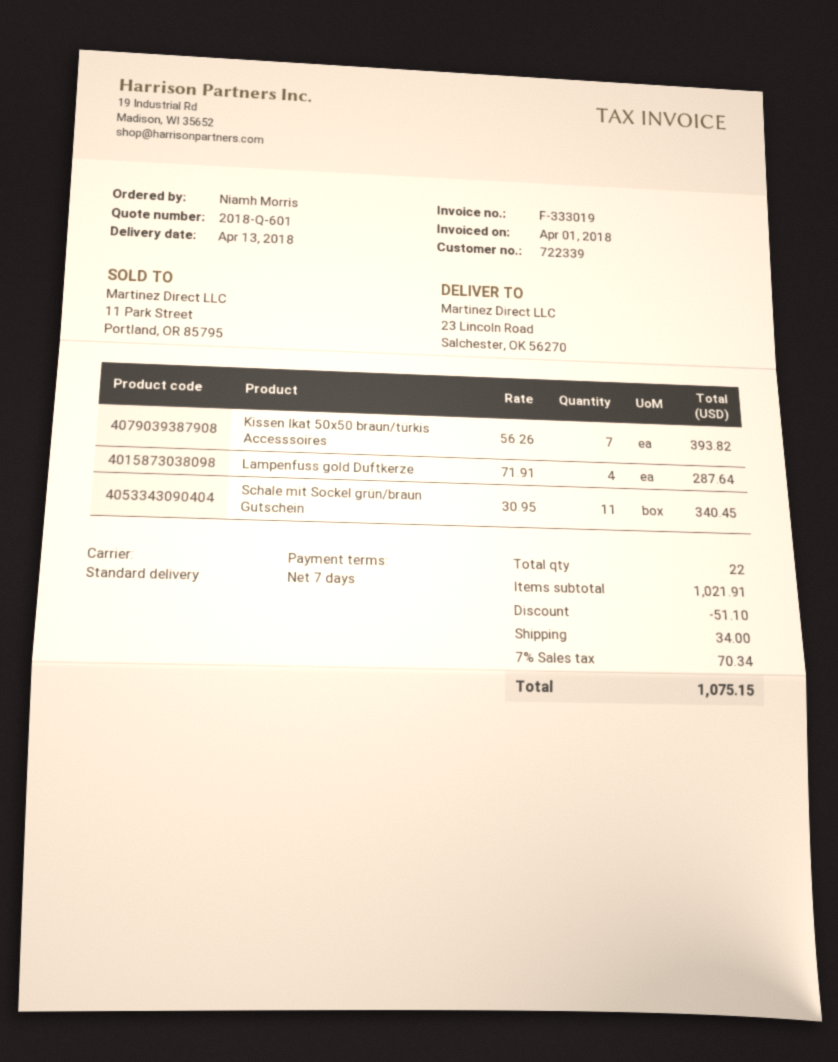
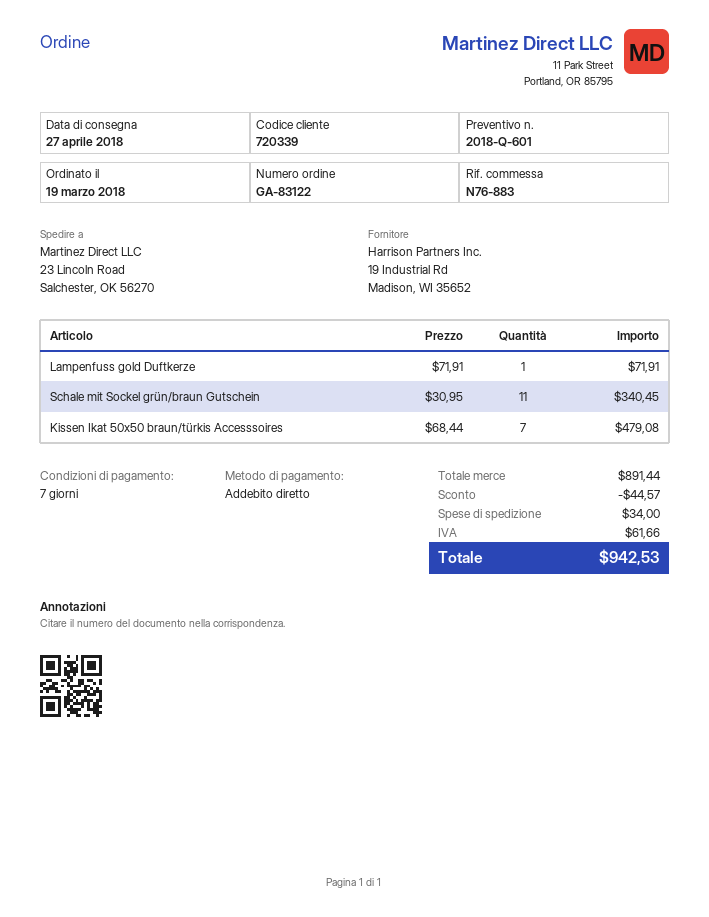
delivery date: 2018-04-13 -> 2018-04-27
customer number: 722339 -> 720339
Kissen Ikat 50x50 braun/türkis Accesssoires: 7 x 56.26 = 393.82 -> 7 x 68.44 = 479.08
Lampenfuss gold Duftkerze: 4 x 71.91 = 287.64 -> 1 x 71.91 = 71.91
subtotal: 1021.91 -> 891.44
discount: 51.10 -> 44.57
tax: 70.34 -> 61.66
total: 1075.15 -> 942.53

